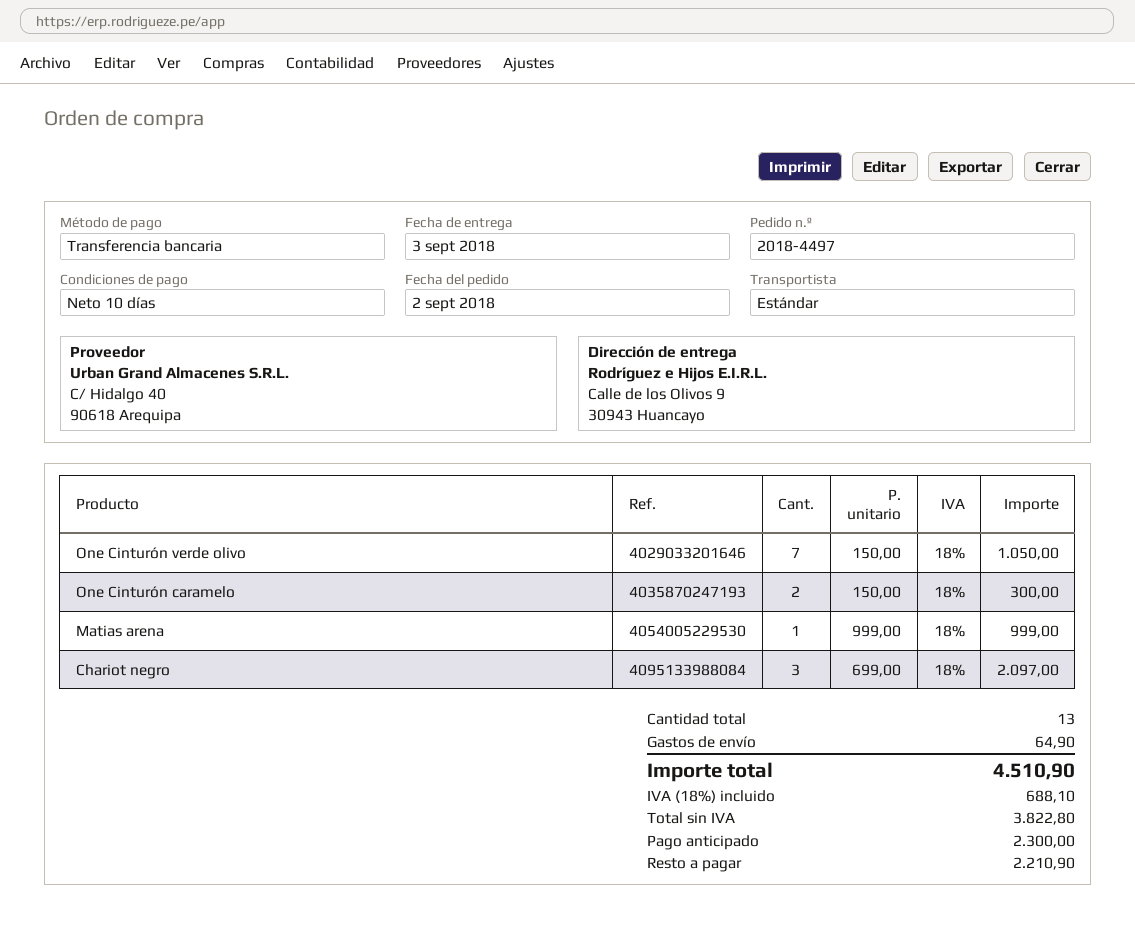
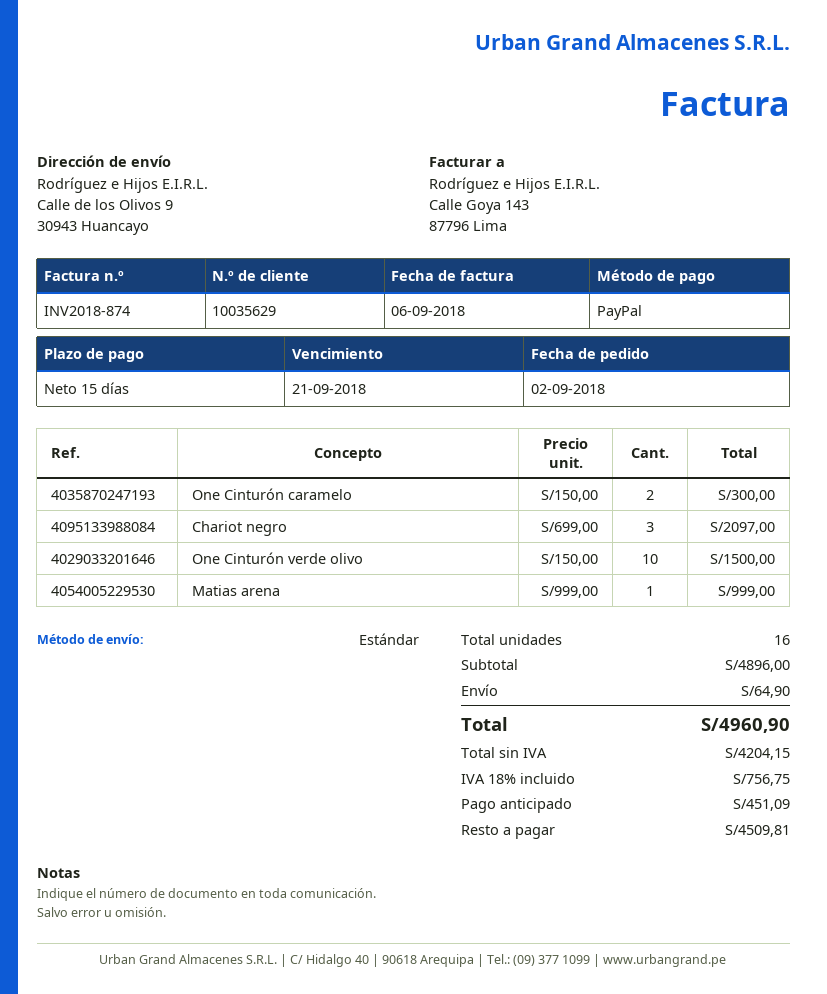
payment terms: 10 days -> 15 days
payment method: bank transfer -> PayPal
One Cinturón verde olivo: 7 x 150.00 = 1050.00 -> 10 x 150.00 = 1500.00
total quantity: 13 -> 16
net: 3822.80 -> 4204.15
tax: 18% = 688.10 -> 18% = 756.75
total: 4510.90 -> 4960.90
deposit: 2300.00 -> 451.09
balance: 2210.90 -> 4509.81

